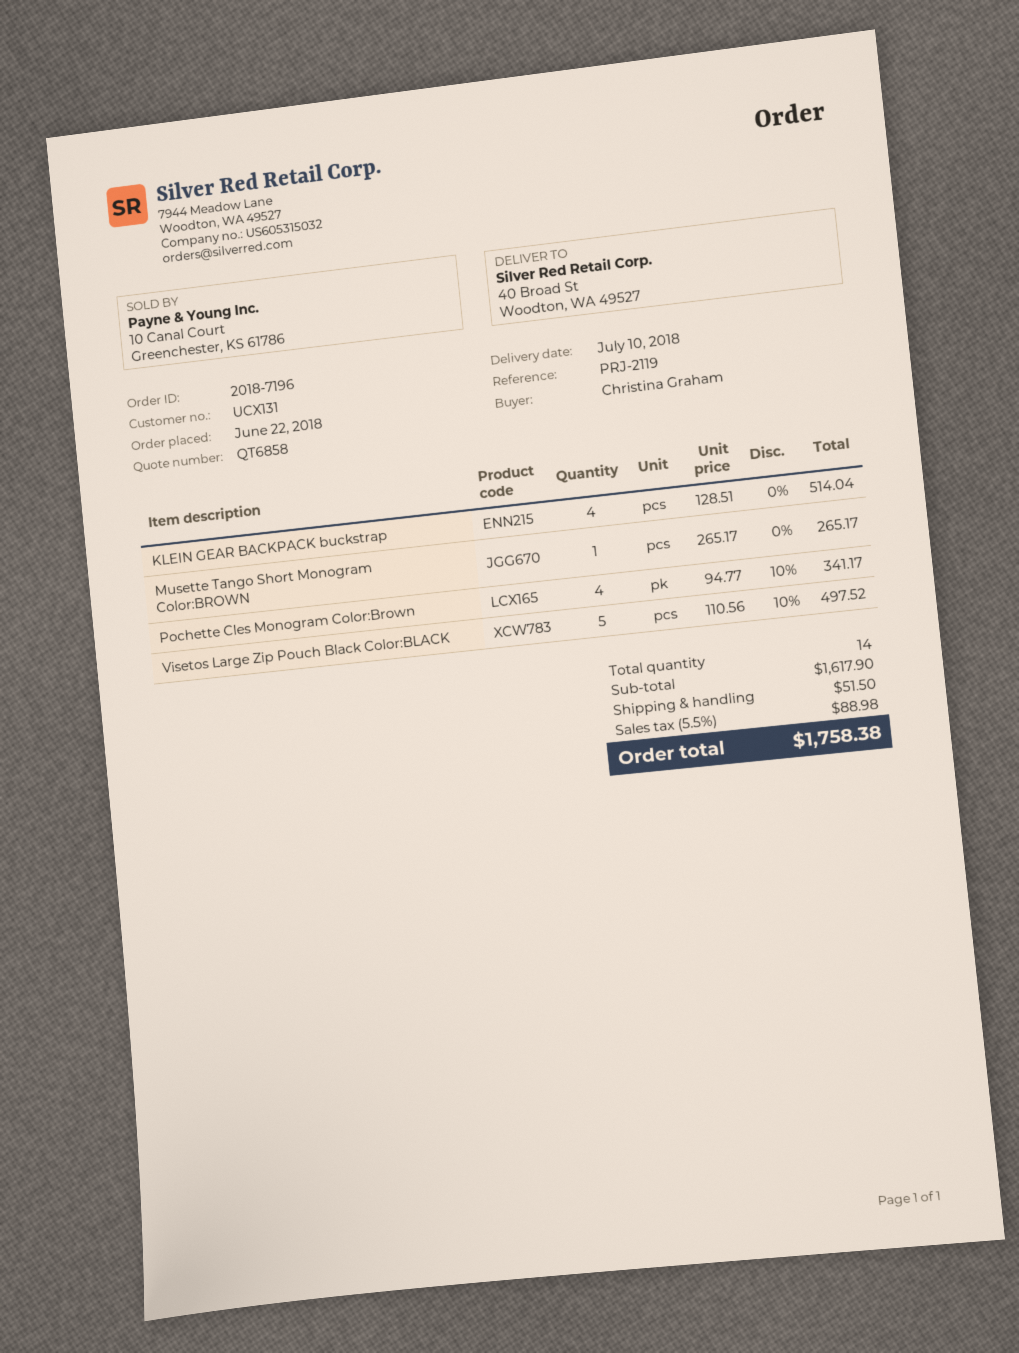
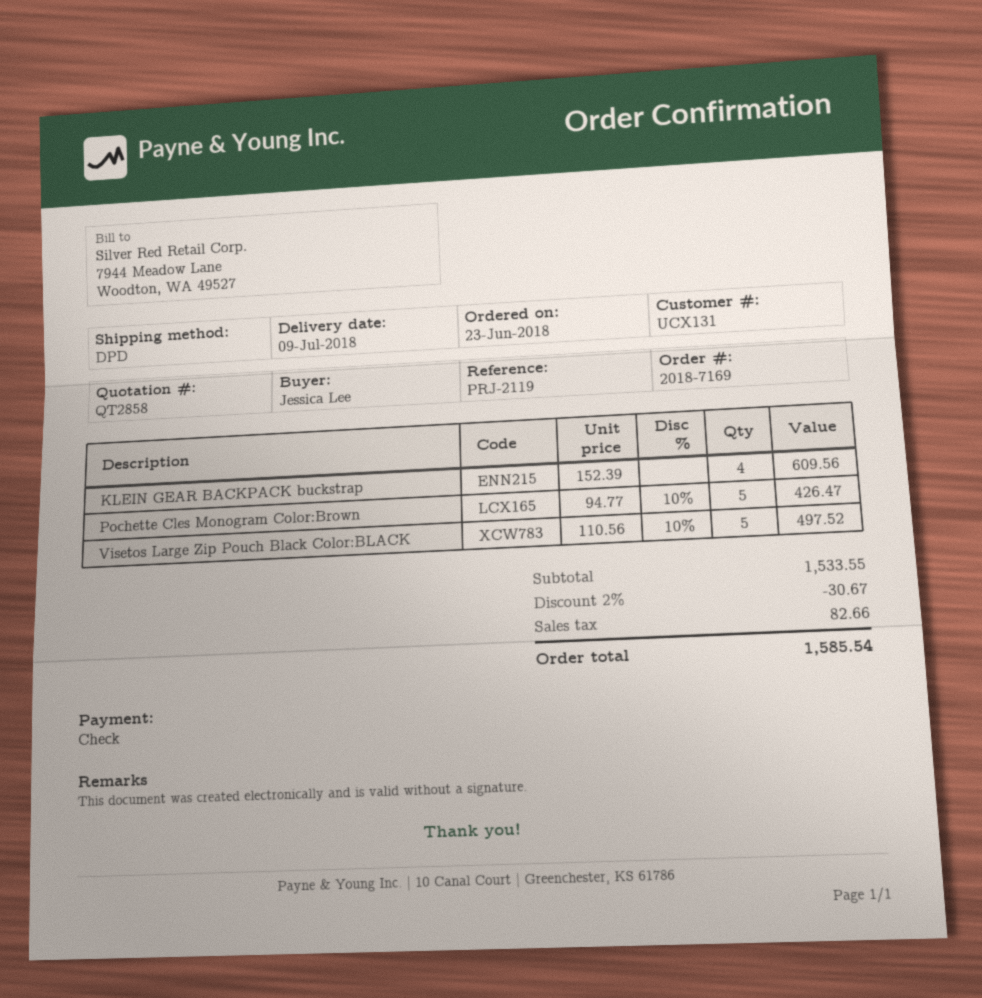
quote number: QT6858 -> QT2858
order number: 2018-7196 -> 2018-7169
order date: 2018-06-22 -> 2018-06-23
delivery date: 2018-07-10 -> 2018-07-09
ordered by: Christina Graham -> Jessica Lee
KLEIN GEAR BACKPACK buckstrap: 4 x 128.51 = 514.04 -> 4 x 152.39 = 609.56
Musette Tango Short Monogram Color:BROWN: 1 x 265.17 = 265.17 -> none
Pochette Cles Monogram Color:Brown: 4 x 94.77 - 10% = 341.17 -> 5 x 94.77 - 10% = 426.47
subtotal: 1617.90 -> 1533.55
discount: none -> 2% = 30.67
shipping: 51.50 -> none
tax: 88.98 -> 82.66
total: 1758.38 -> 1585.54

